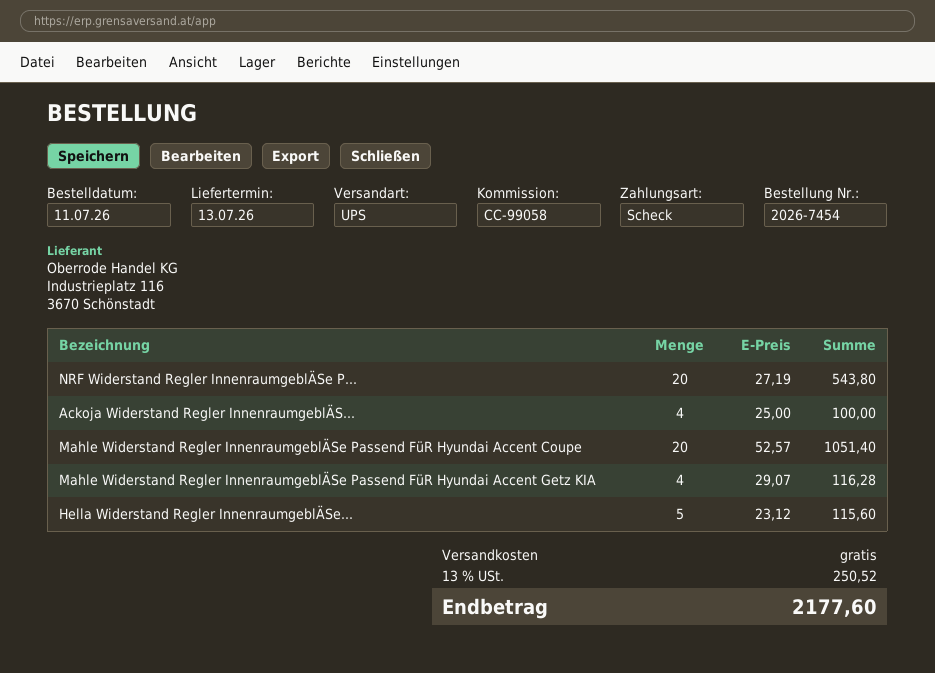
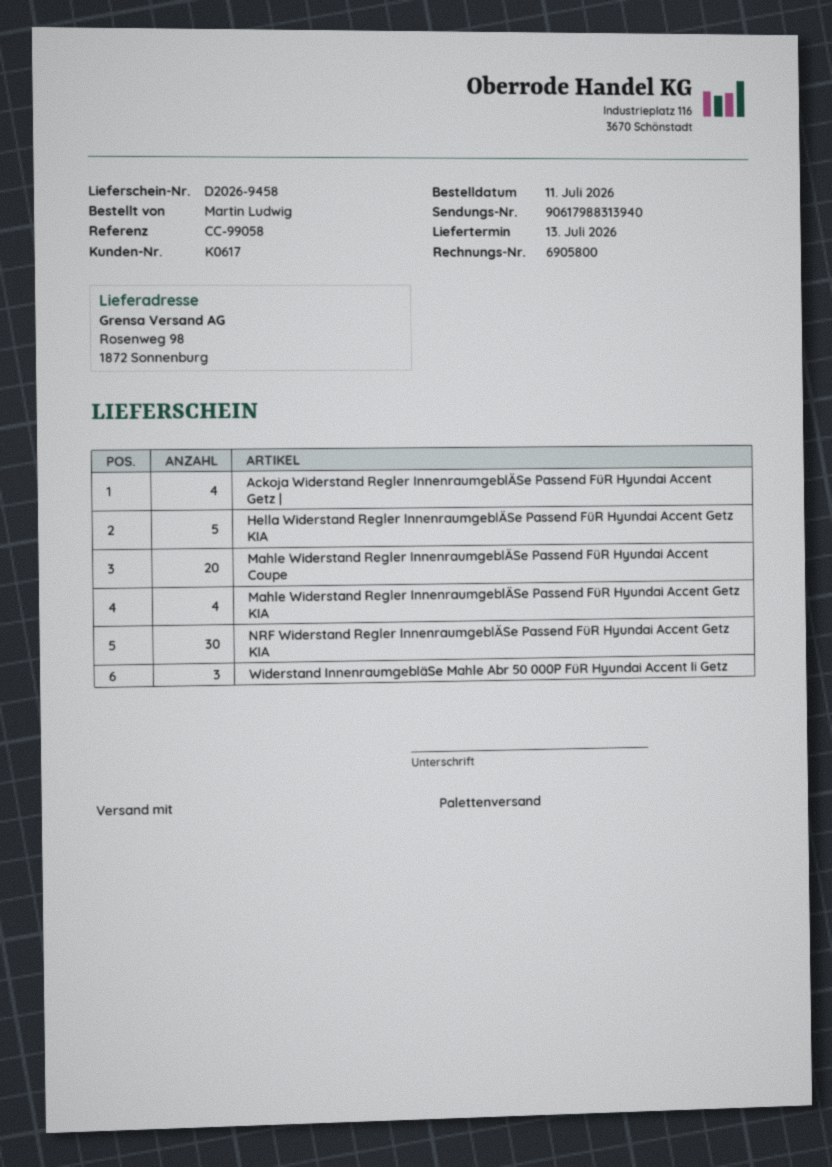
shipping method: UPS -> pallet freight
NRF Widerstand Regler InnenraumgeblÄSe P...: 20 -> 30
Widerstand InnenraumgebläSe Mahle Abr 50 000P FüR Hyundai Accent Ii Getz: none -> 3

